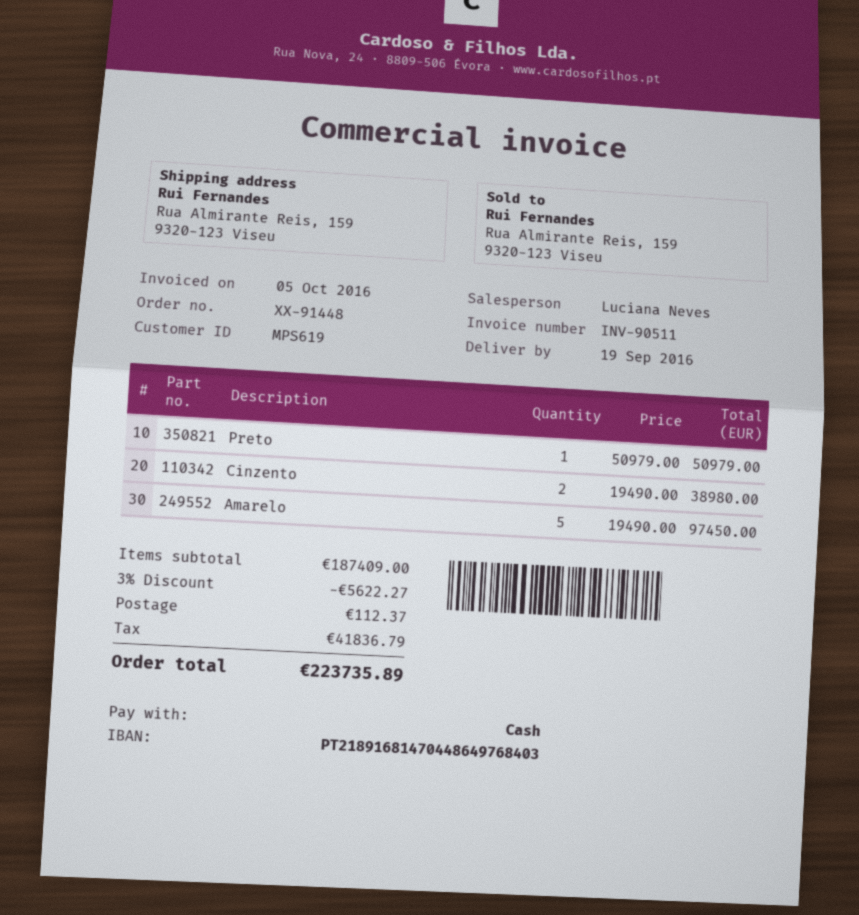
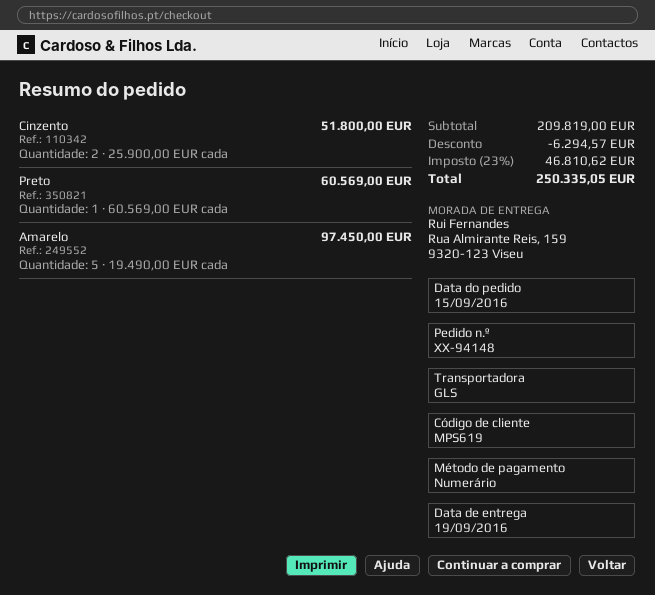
order number: XX-91448 -> XX-94148
Preto: 1 x 50979.00 = 50979.00 -> 1 x 60569.00 = 60569.00
Cinzento: 2 x 19490.00 = 38980.00 -> 2 x 25900.00 = 51800.00
subtotal: 187409.00 -> 209819.00
discount: 5622.27 -> 6294.57
shipping: 112.37 -> none
tax: 41836.79 -> 46810.62
total: 223735.89 -> 250335.05

